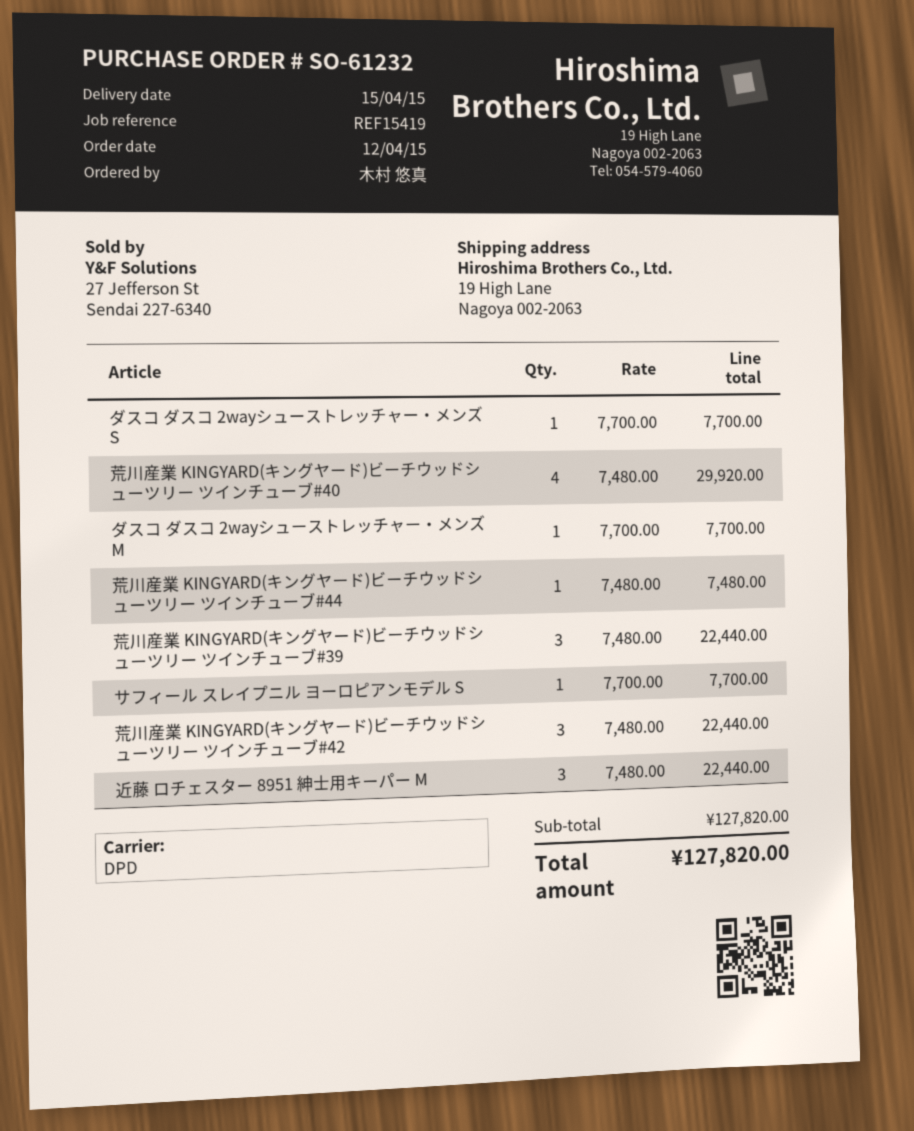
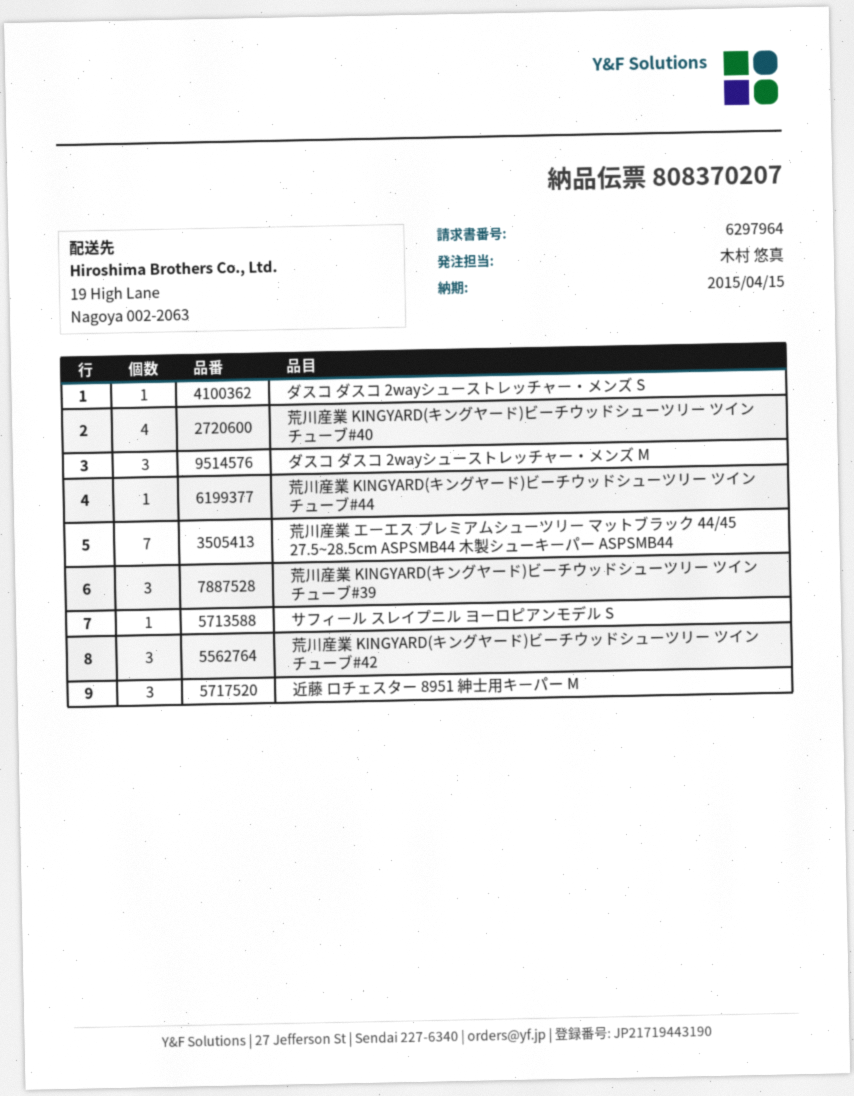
ダスコ ダスコ 2wayシューストレッチャー・メンズ M: 1 -> 3
荒川産業 エーエス プレミアムシューツリー マットブラック 44/45 27.5~28.5cm ASPSMB44 木製シューキーパー ASPSMB44: none -> 7

